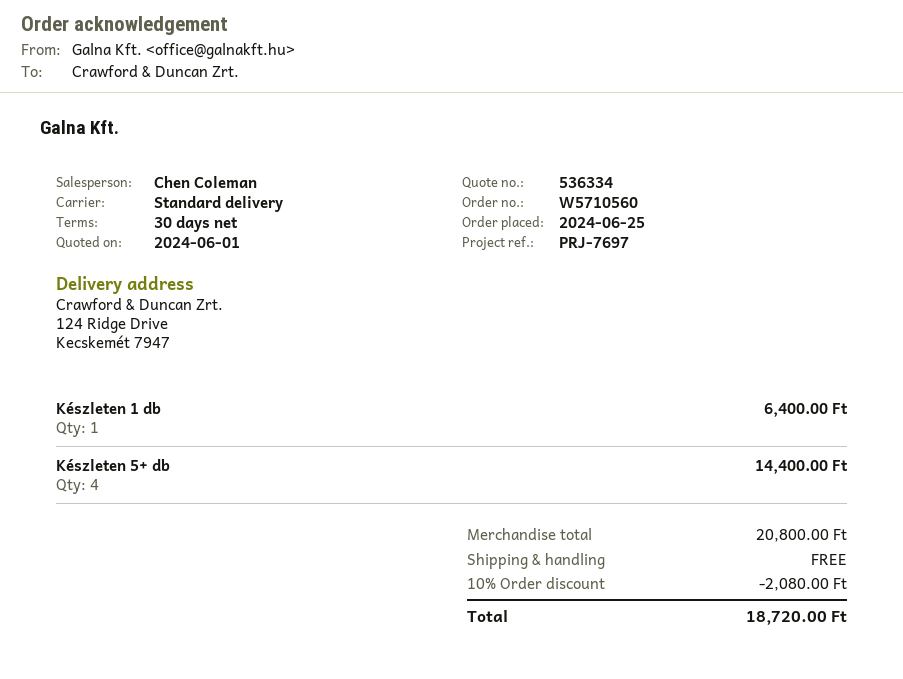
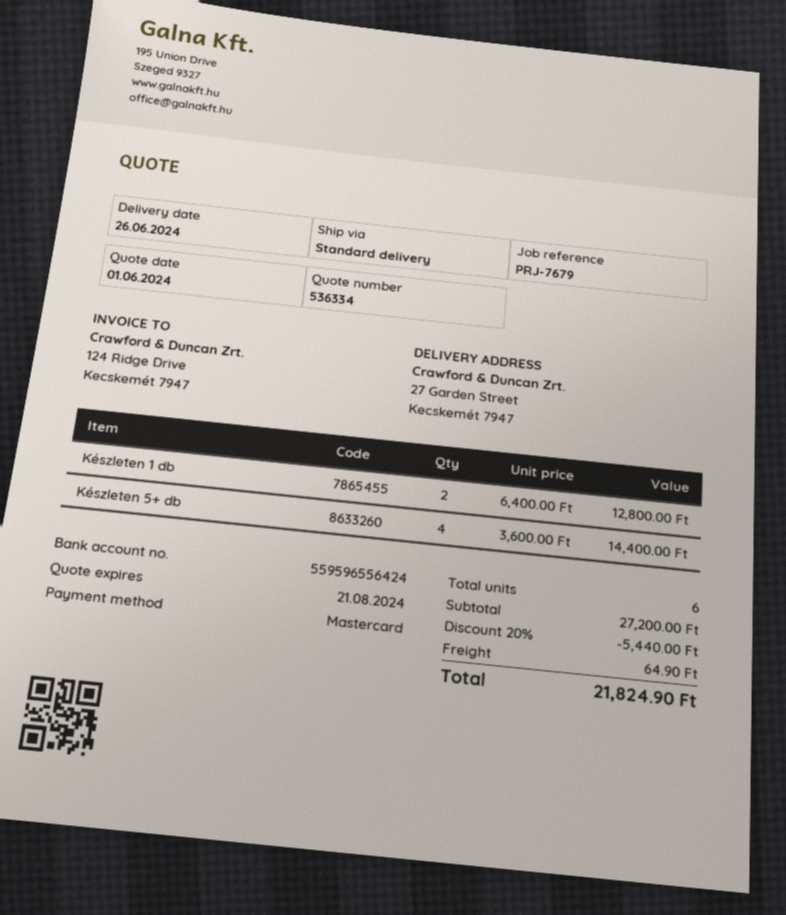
reference: PRJ-7697 -> PRJ-7679
ship to: 124 Ridge Drive, Kecskemét 7947 -> 27 Garden Street, Kecskemét 7947
Készleten 1 db: 1 for 6400.00 -> 2 for 12800.00
subtotal: 20800.00 -> 27200.00
discount: 10% = 2080.00 -> 20% = 5440.00
shipping: 0.00 -> 64.90
total: 18720.00 -> 21824.90

